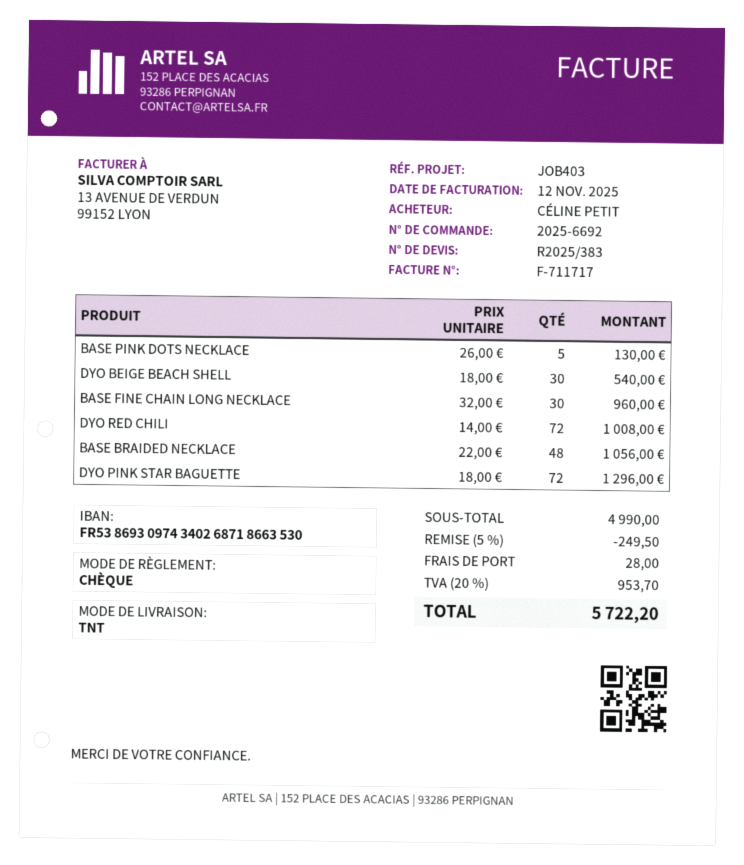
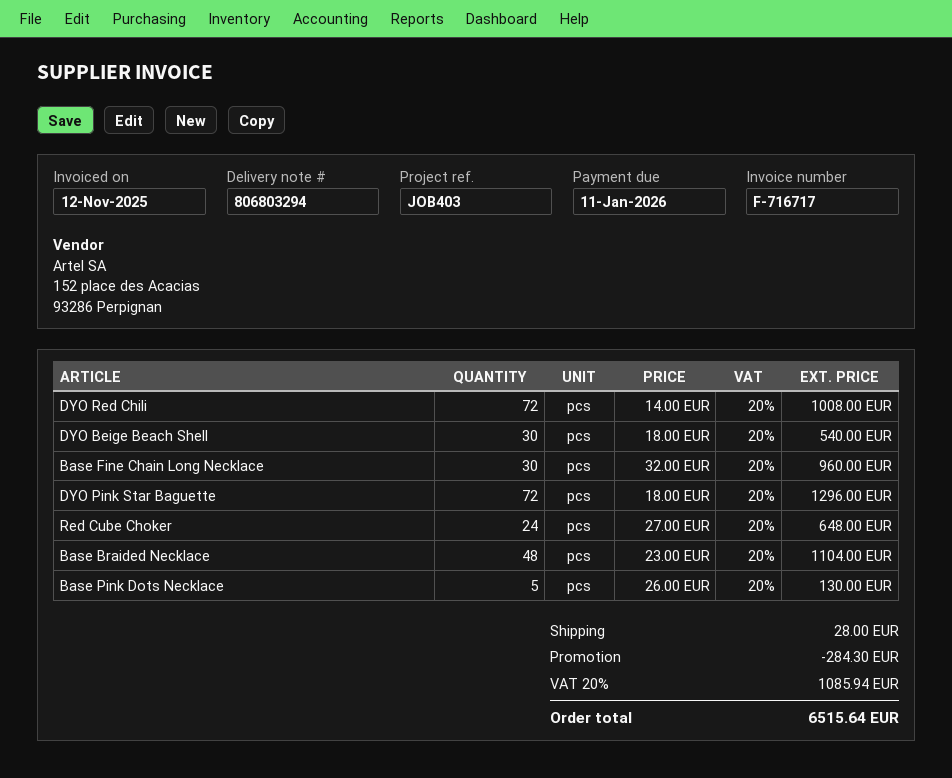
invoice number: F-711717 -> F-716717
BASE BRAIDED NECKLACE: 48 x 22.00 = 1056.00 -> 48 x 23.00 = 1104.00
Red Cube Choker: none -> 24 x 27.00 = 648.00
discount: 249.50 -> 284.30
tax: 20% = 953.70 -> 20% = 1085.94
total: 5722.20 -> 6515.64

